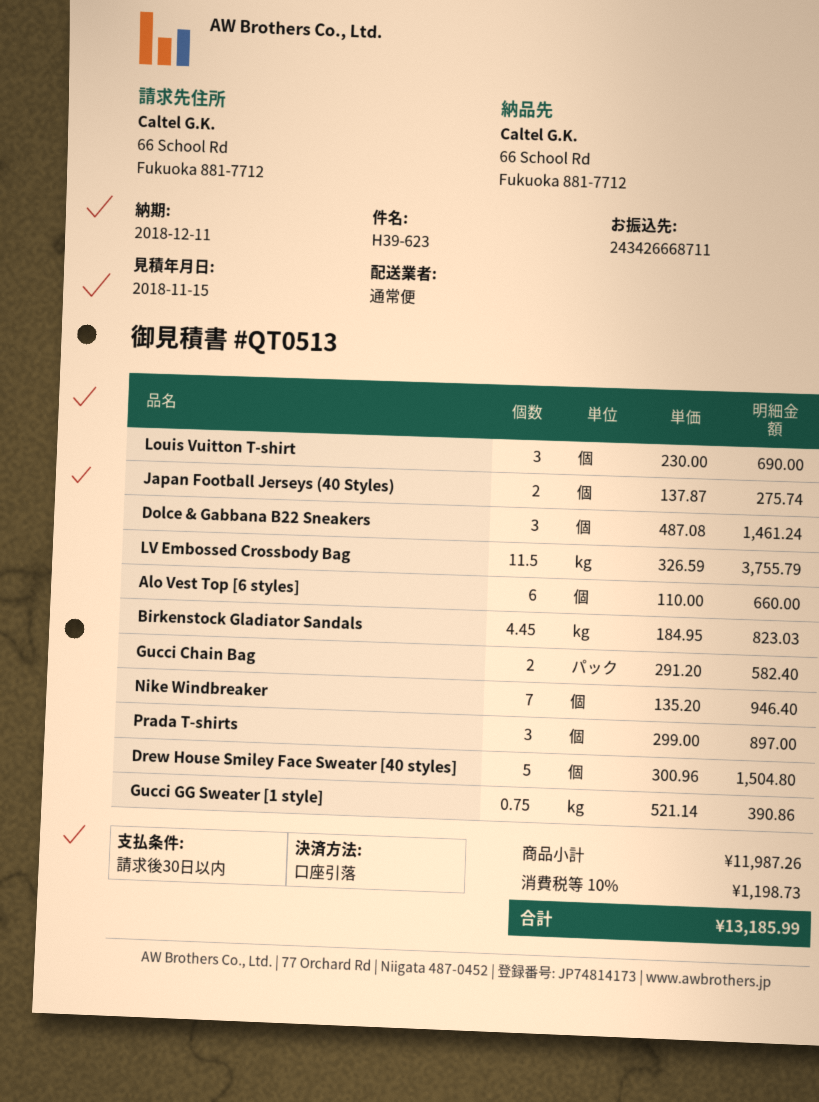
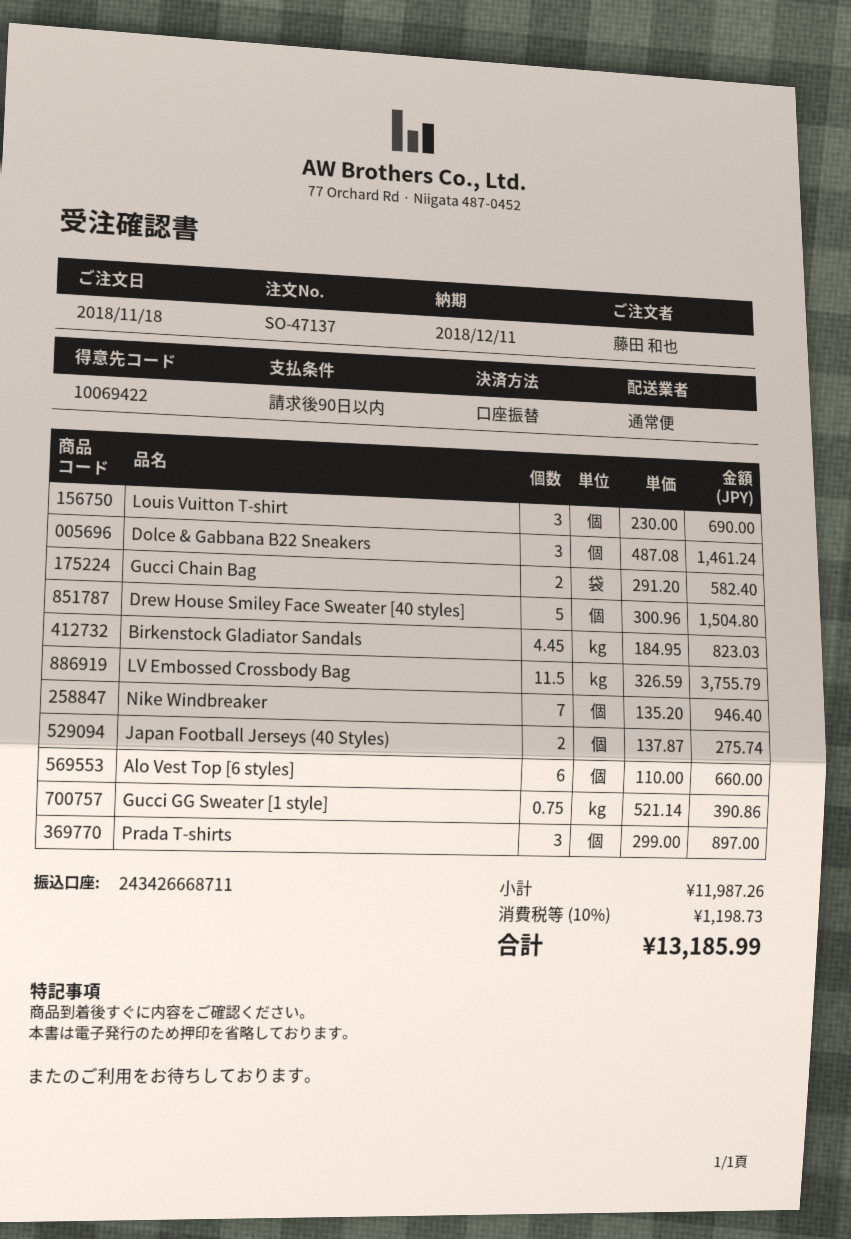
payment terms: 30 days -> 90 days

